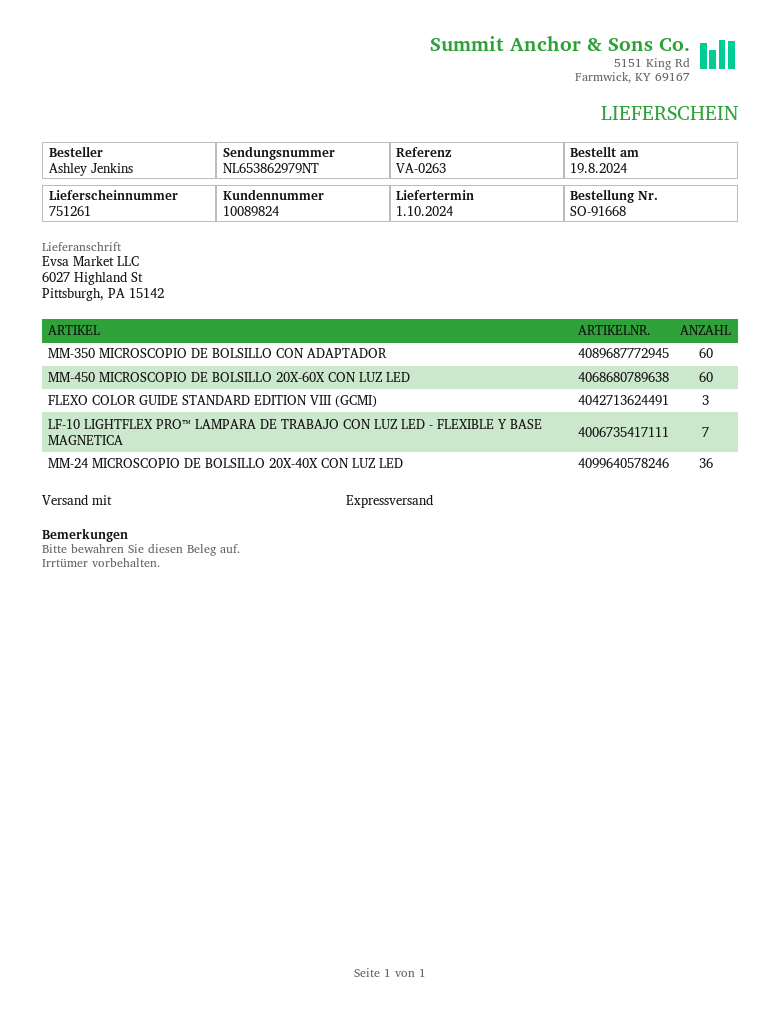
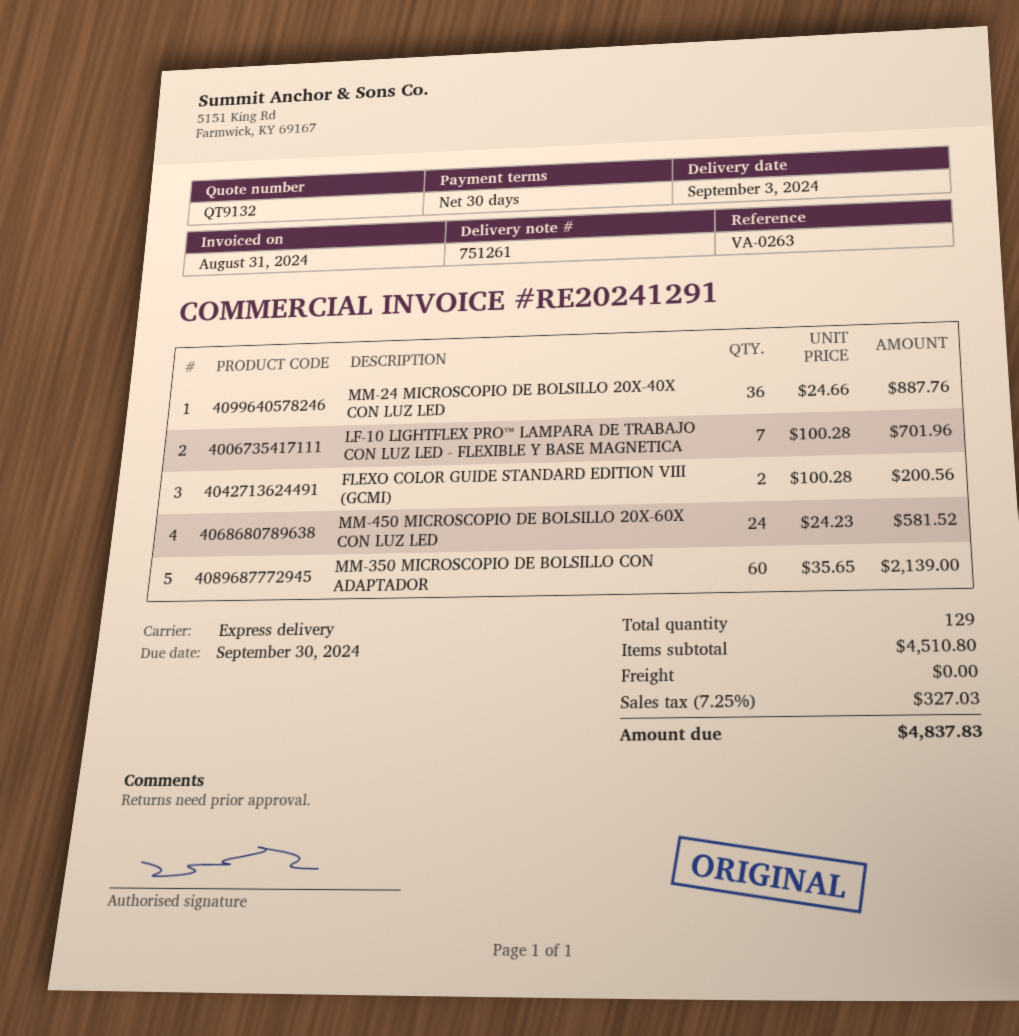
delivery date: 2024-10-01 -> 2024-09-03
MM-450 MICROSCOPIO DE BOLSILLO 20X-60X CON LUZ LED: 60 -> 24
FLEXO COLOR GUIDE STANDARD EDITION VIII (GCMI): 3 -> 2

